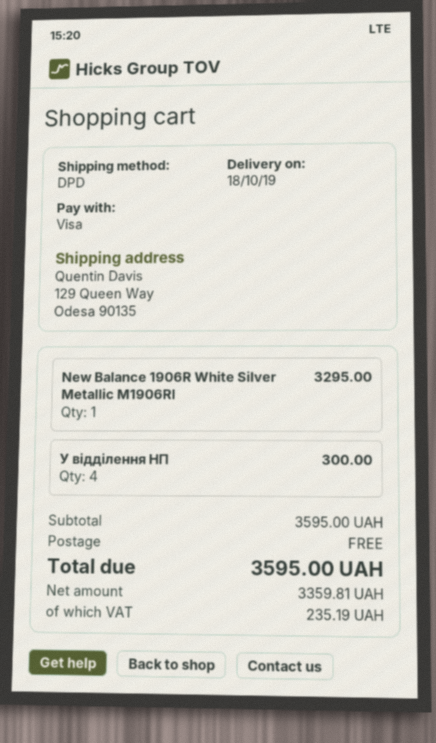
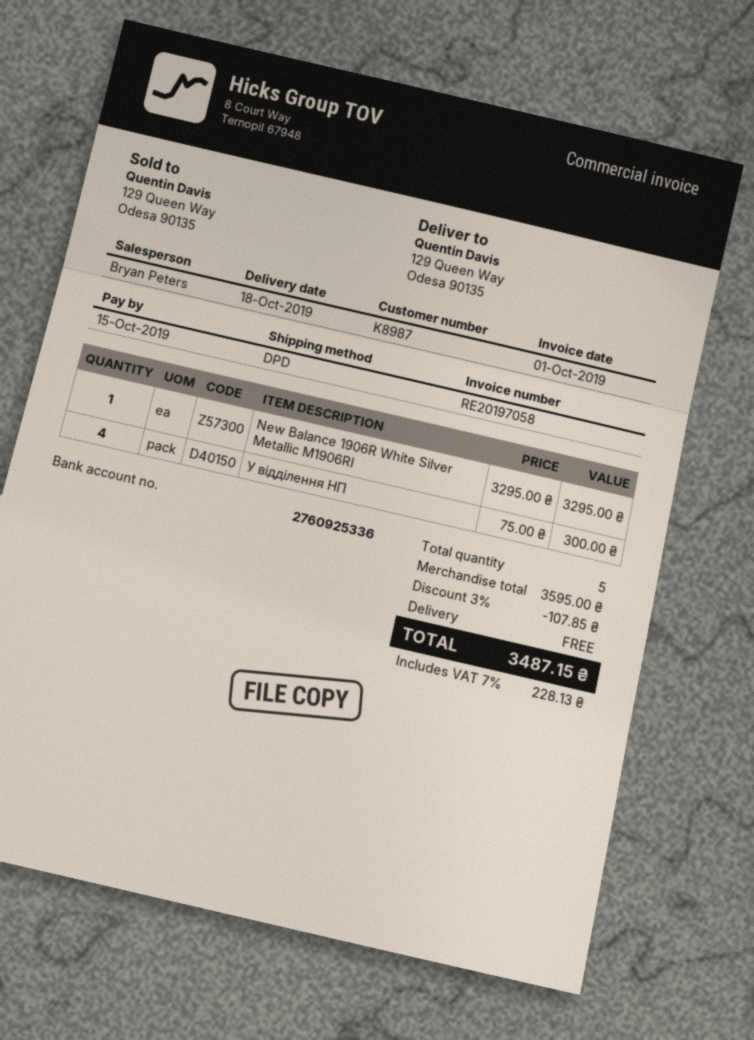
discount: none -> 3% = 107.85
tax: 235.19 -> 228.13
total: 3595.00 -> 3487.15

